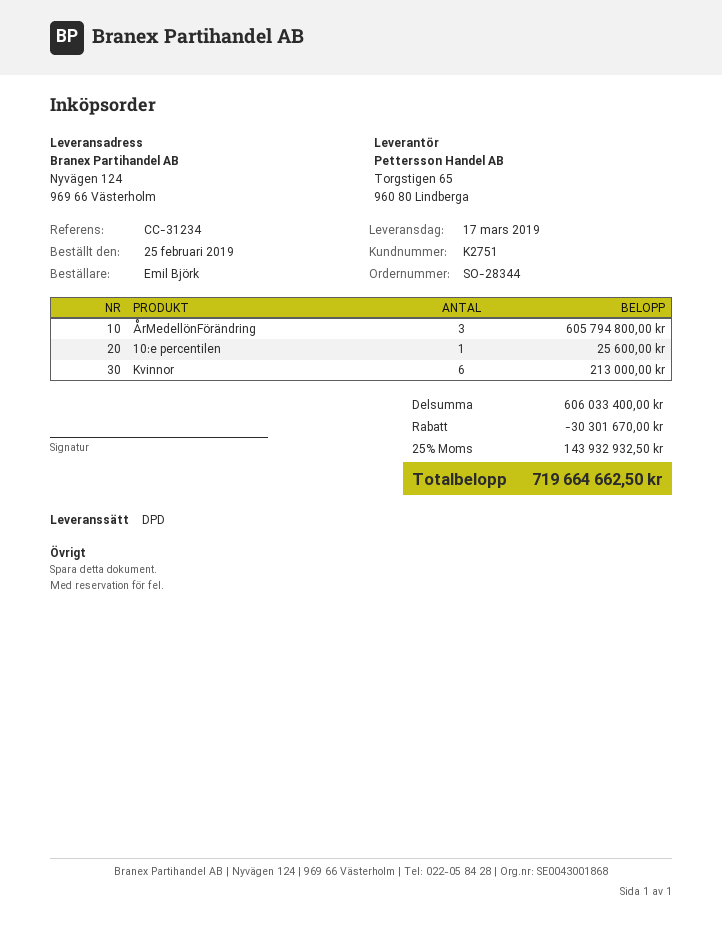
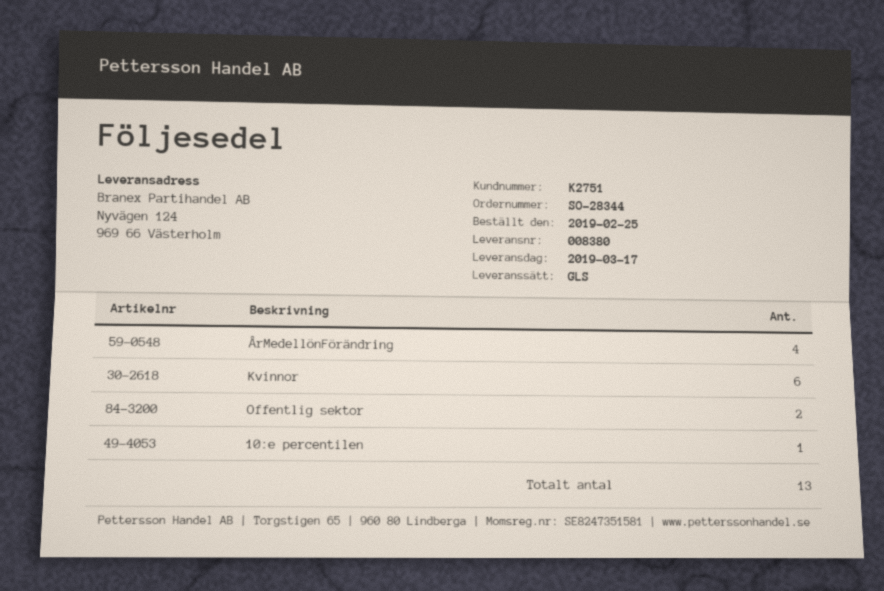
shipping method: DPD -> GLS
ÅrMedellönFörändring: 3 -> 4
Offentlig sektor: none -> 2

